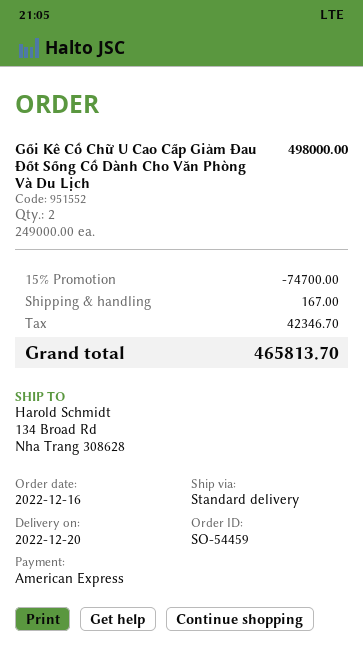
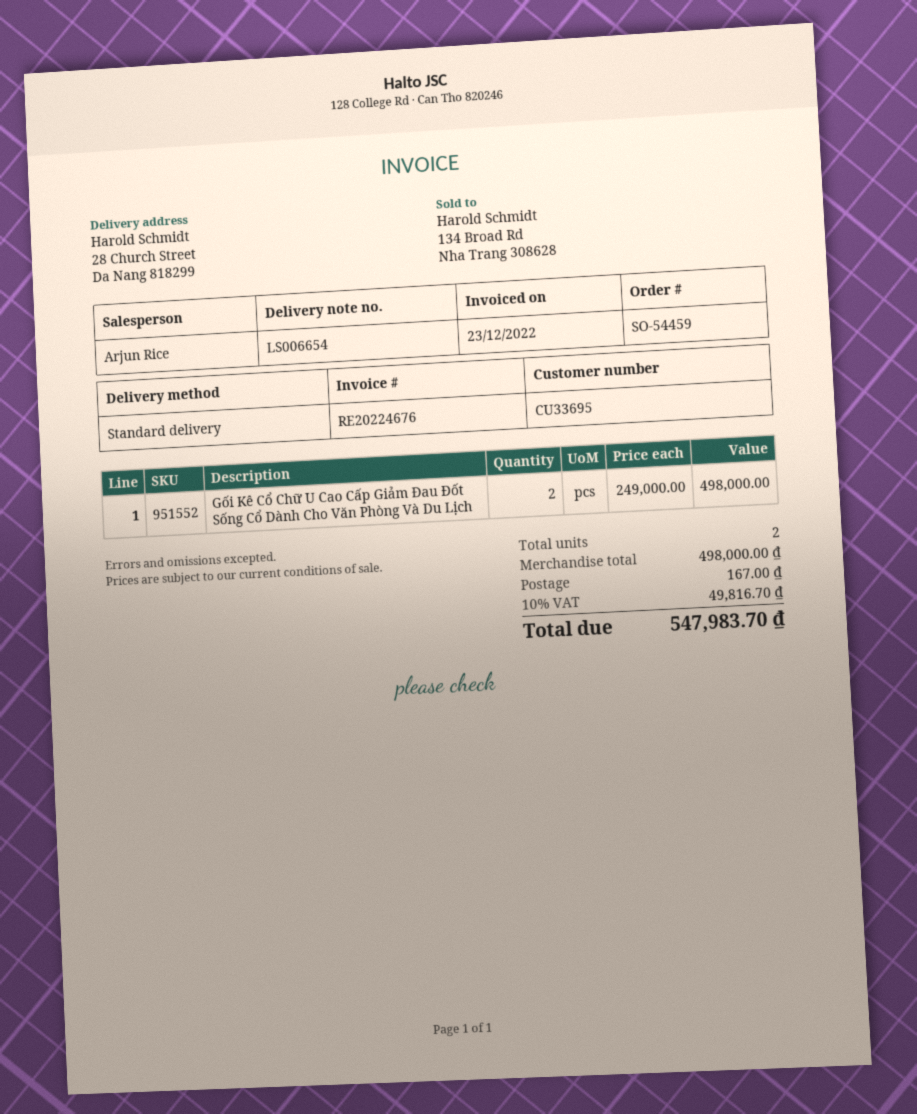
ship to: 134 Broad Rd, Nha Trang 308628 -> 28 Church Street, Da Nang 818299
discount: 15% = 74700.00 -> none
tax: 42346.70 -> 49816.70
total: 465813.70 -> 547983.70

